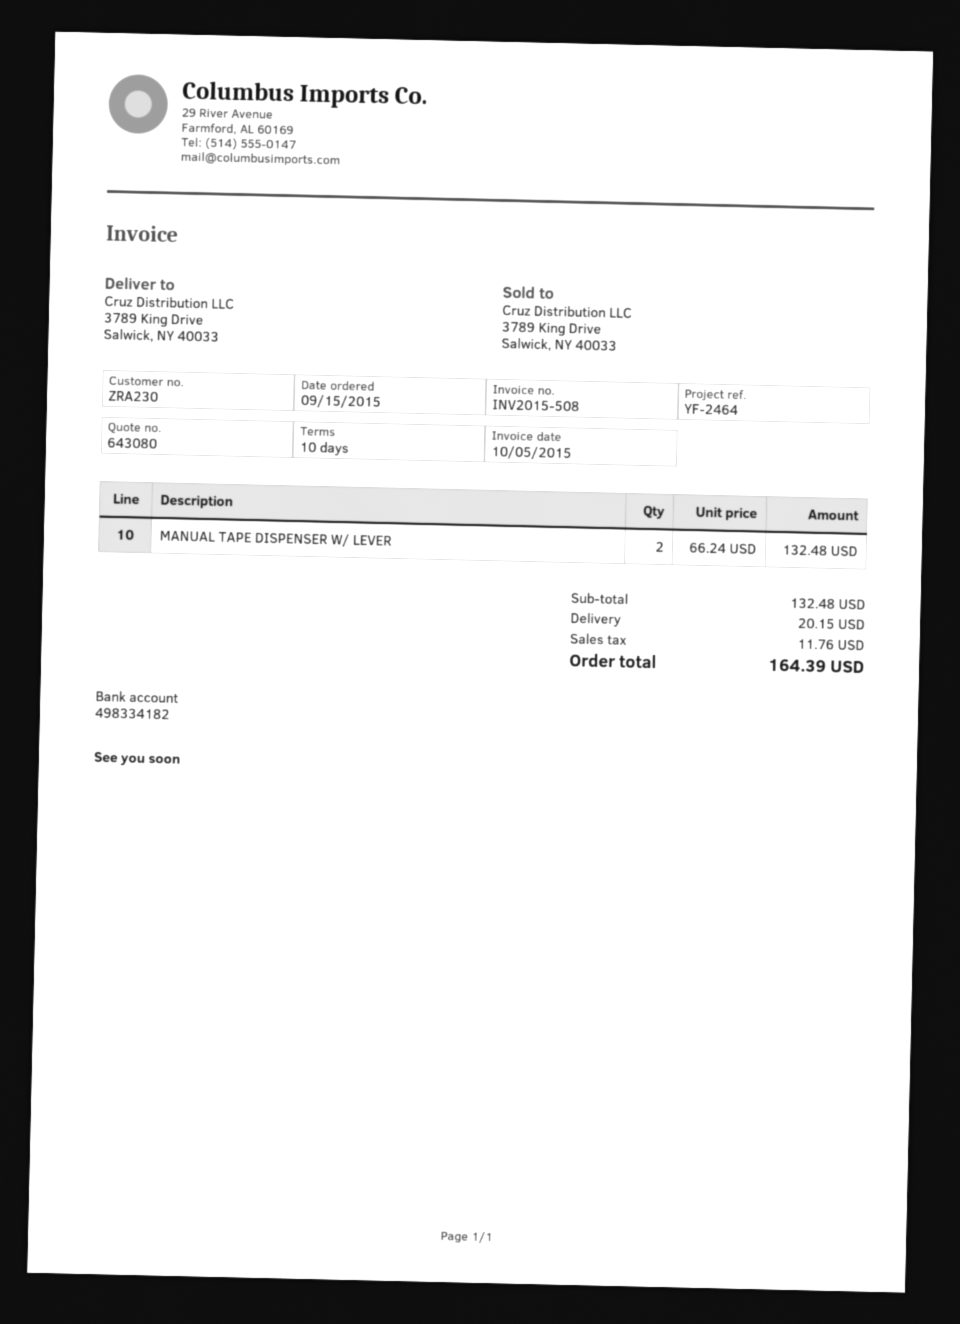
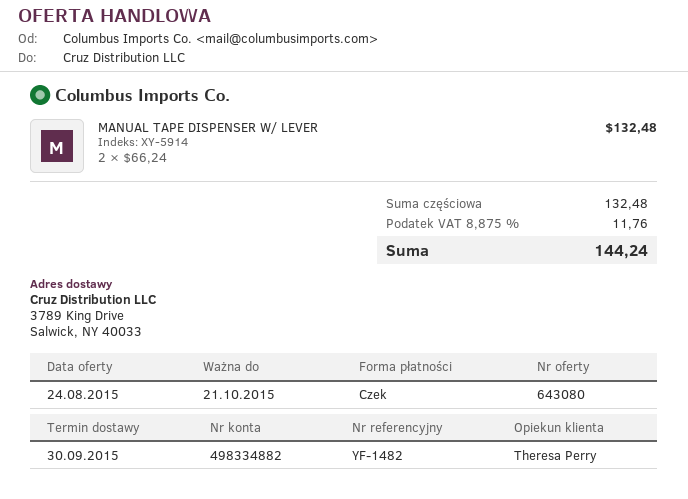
reference: YF-2464 -> YF-1482
bank account: 498334182 -> 498334882
shipping: 20.15 -> none
total: 164.39 -> 144.24

